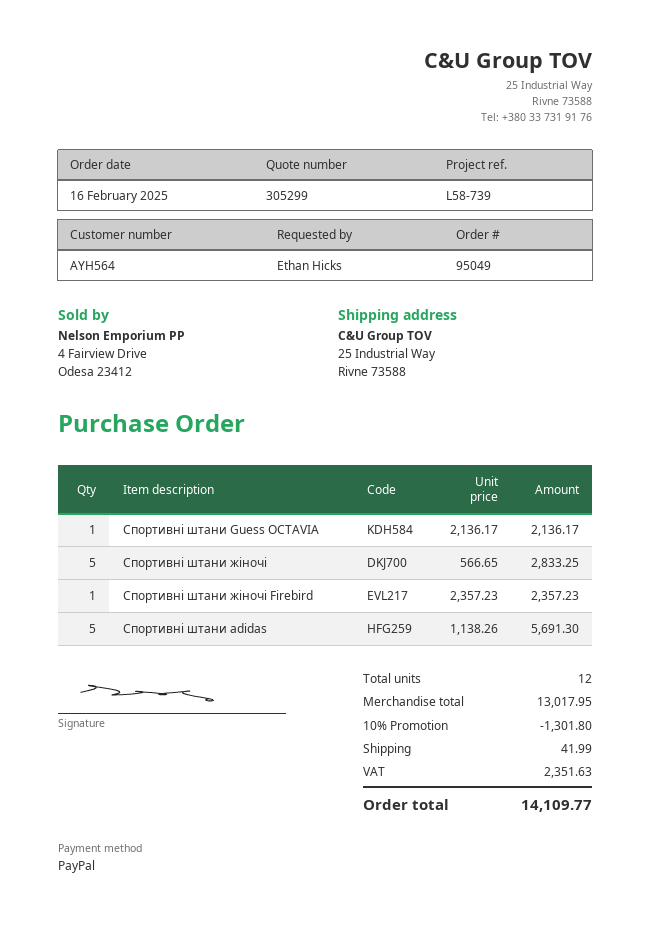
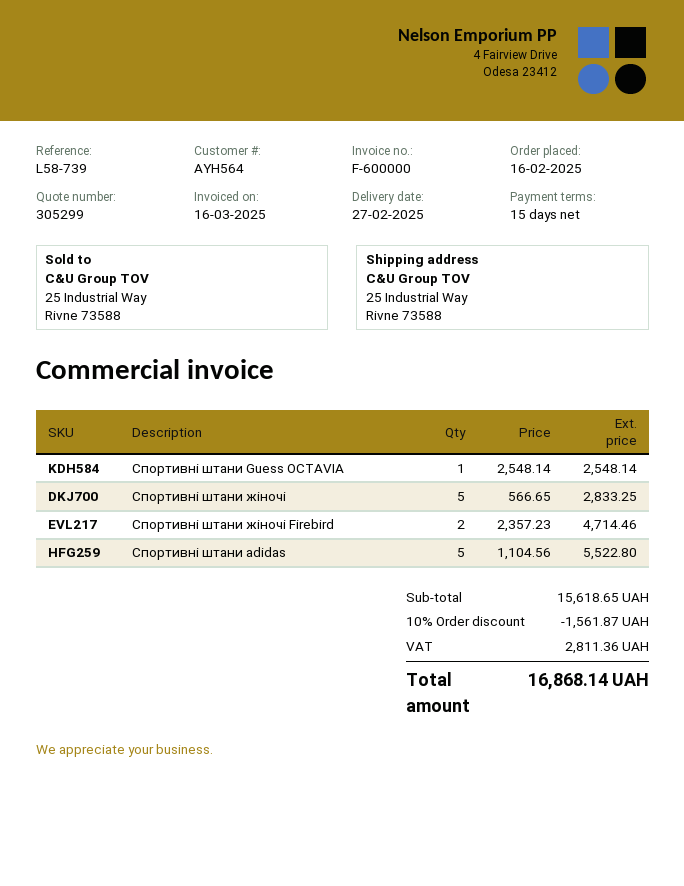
Спортивні штани Guess OCTAVIA: 1 x 2136.17 = 2136.17 -> 1 x 2548.14 = 2548.14
Спортивні штани жіночі Firebird: 1 x 2357.23 = 2357.23 -> 2 x 2357.23 = 4714.46
Спортивні штани adidas: 5 x 1138.26 = 5691.30 -> 5 x 1104.56 = 5522.80
subtotal: 13017.95 -> 15618.65
discount: 10% = 1301.80 -> 10% = 1561.87
shipping: 41.99 -> none
tax: 2351.63 -> 2811.36
total: 14109.77 -> 16868.14

